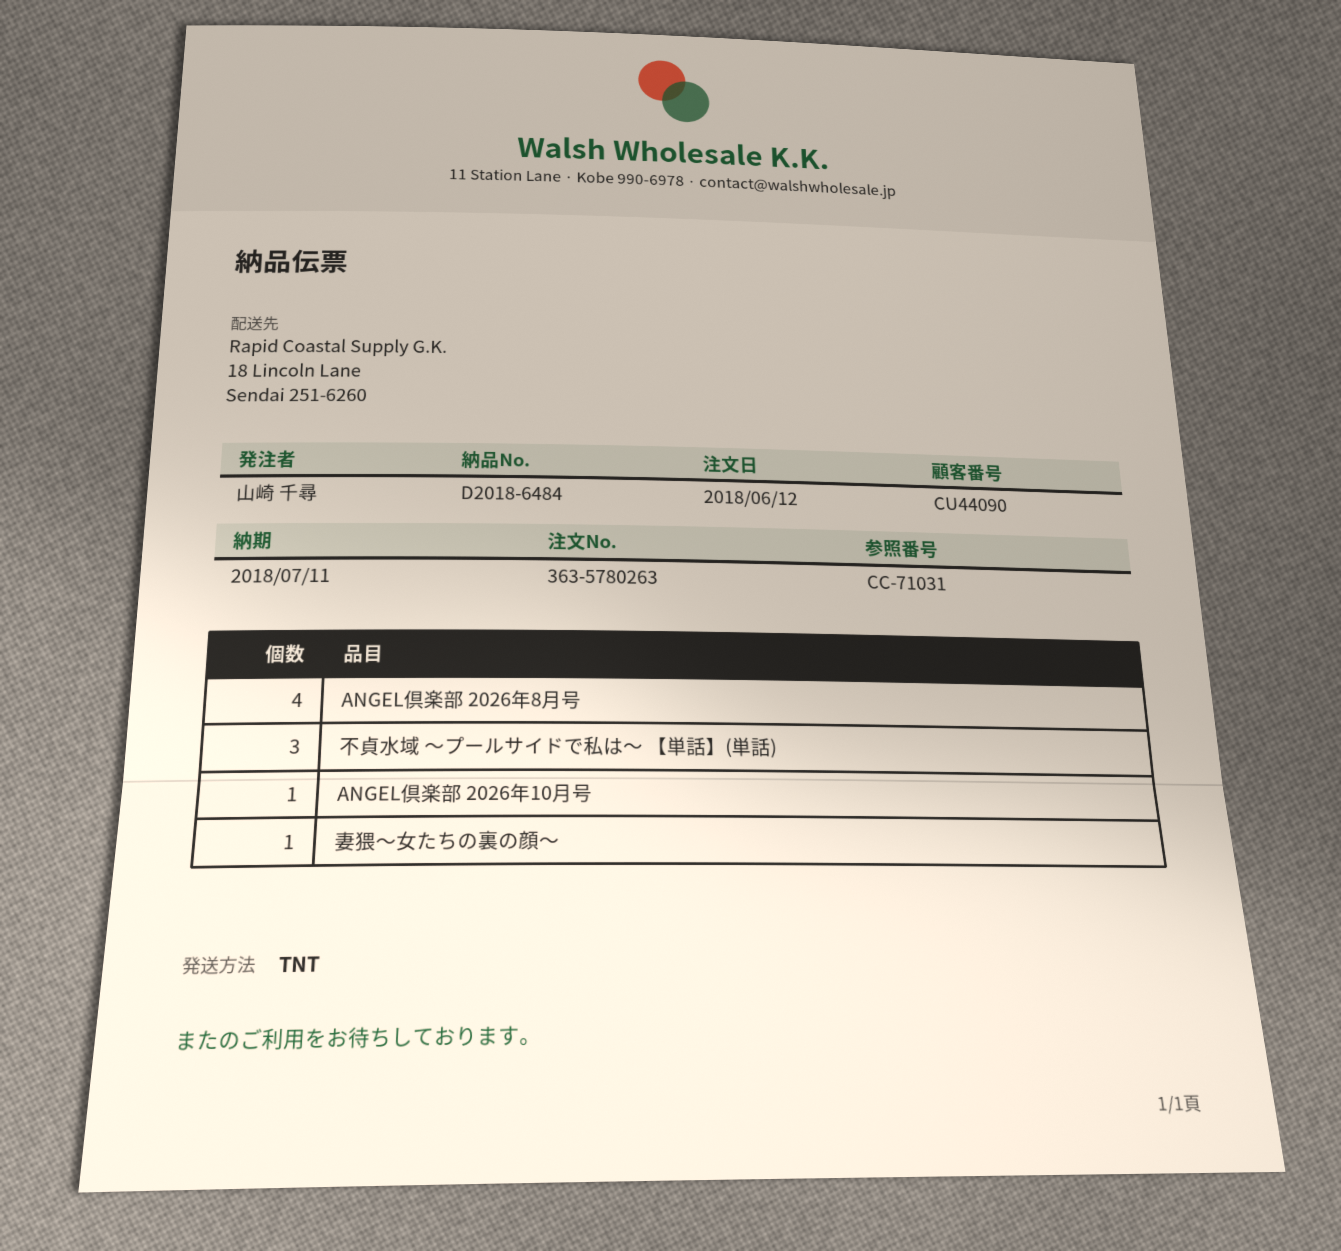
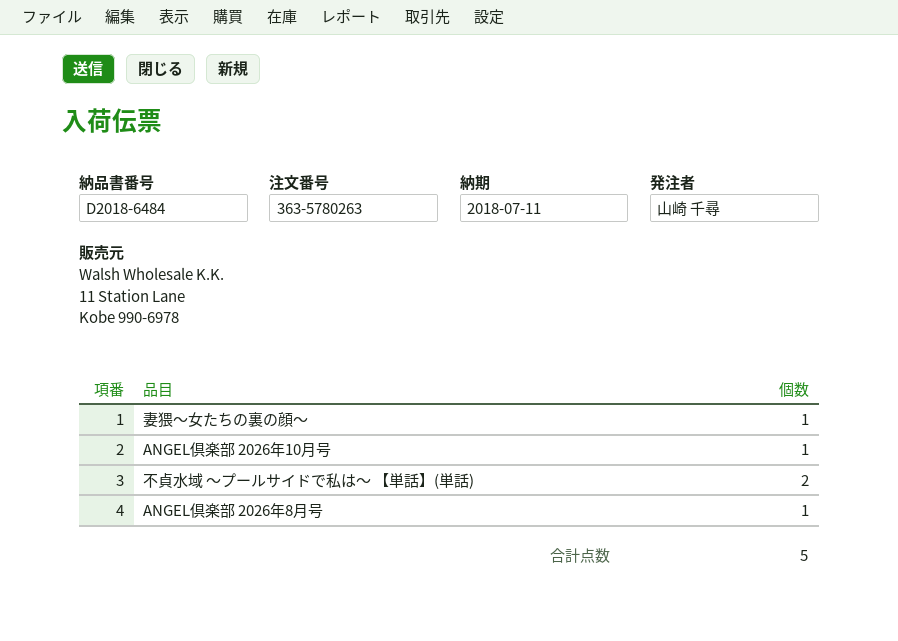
ANGEL倶楽部 2026年8月号: 4 -> 1
不貞水域 〜プールサイドで私は〜 【単話】(単話): 3 -> 2

